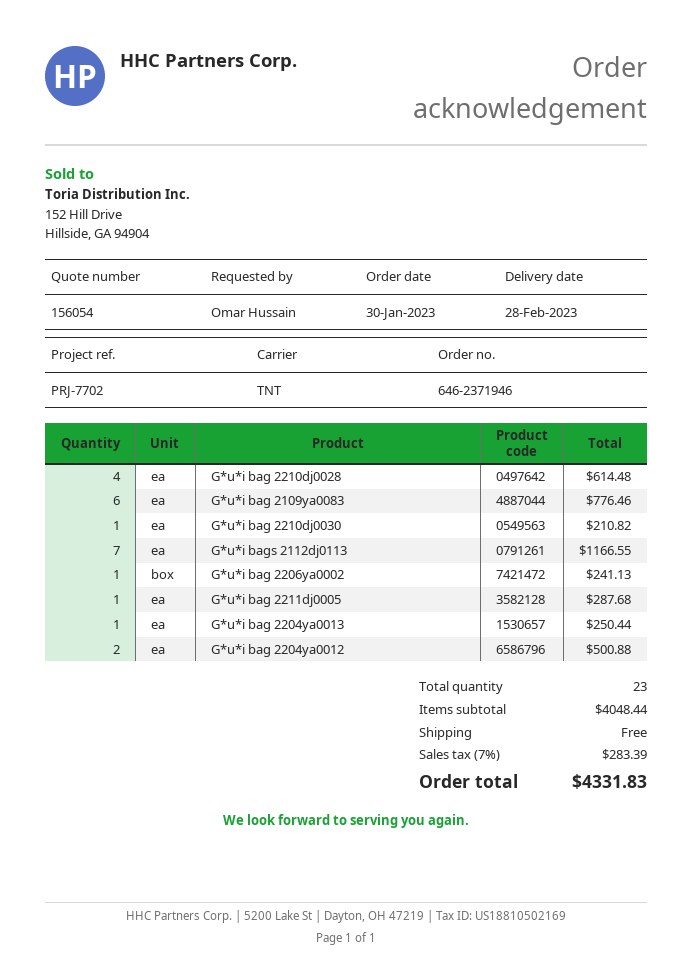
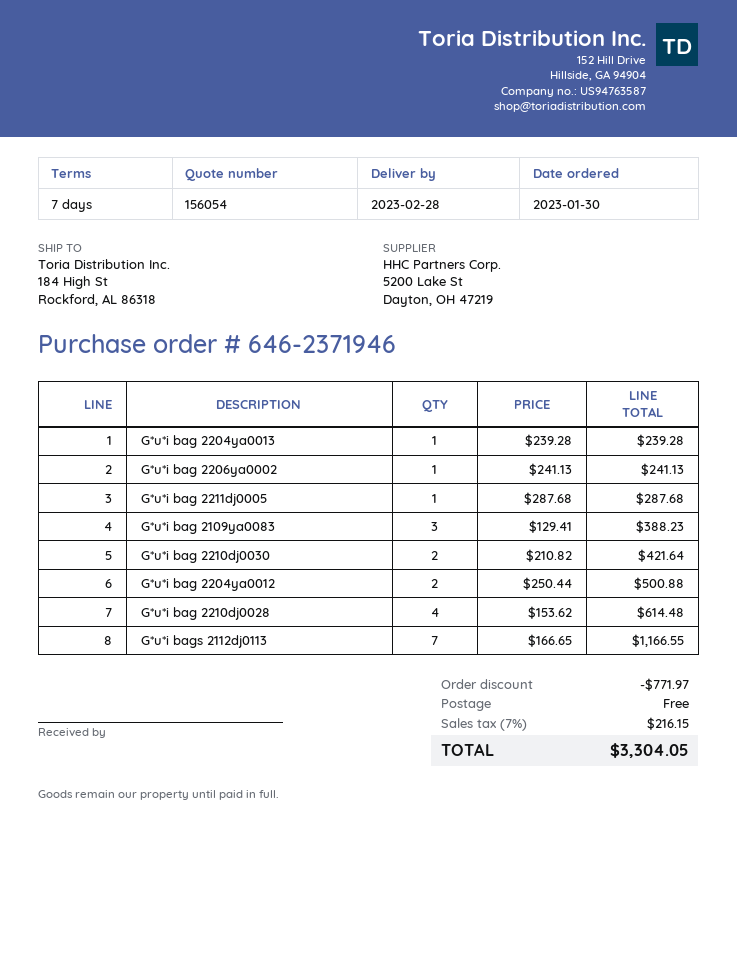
G*u*i bag 2109ya0083: 6 for 776.46 -> 3 for 388.23
G*u*i bag 2210dj0030: 1 for 210.82 -> 2 for 421.64
G*u*i bag 2204ya0013: 1 for 250.44 -> 1 for 239.28
discount: none -> 771.97
tax: 7% = 283.39 -> 7% = 216.15
total: 4331.83 -> 3304.05

